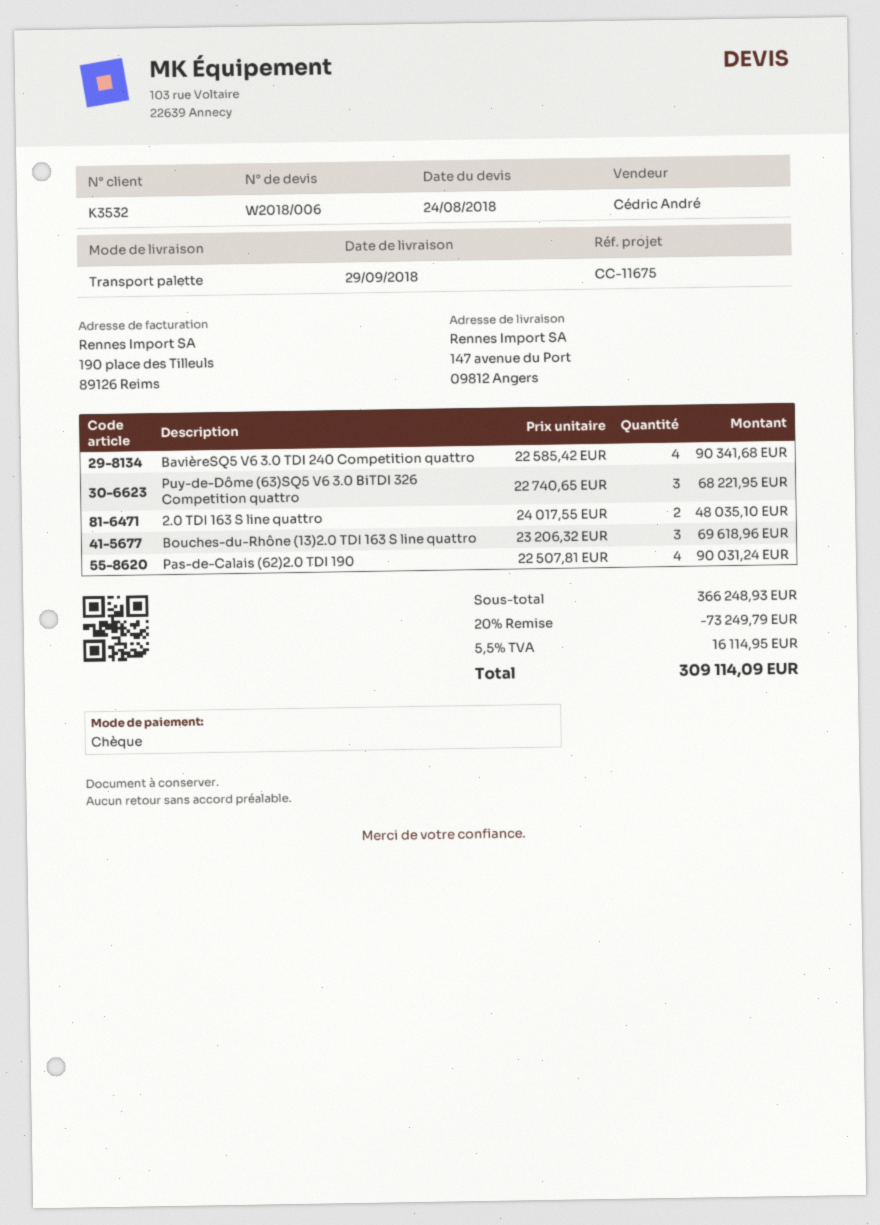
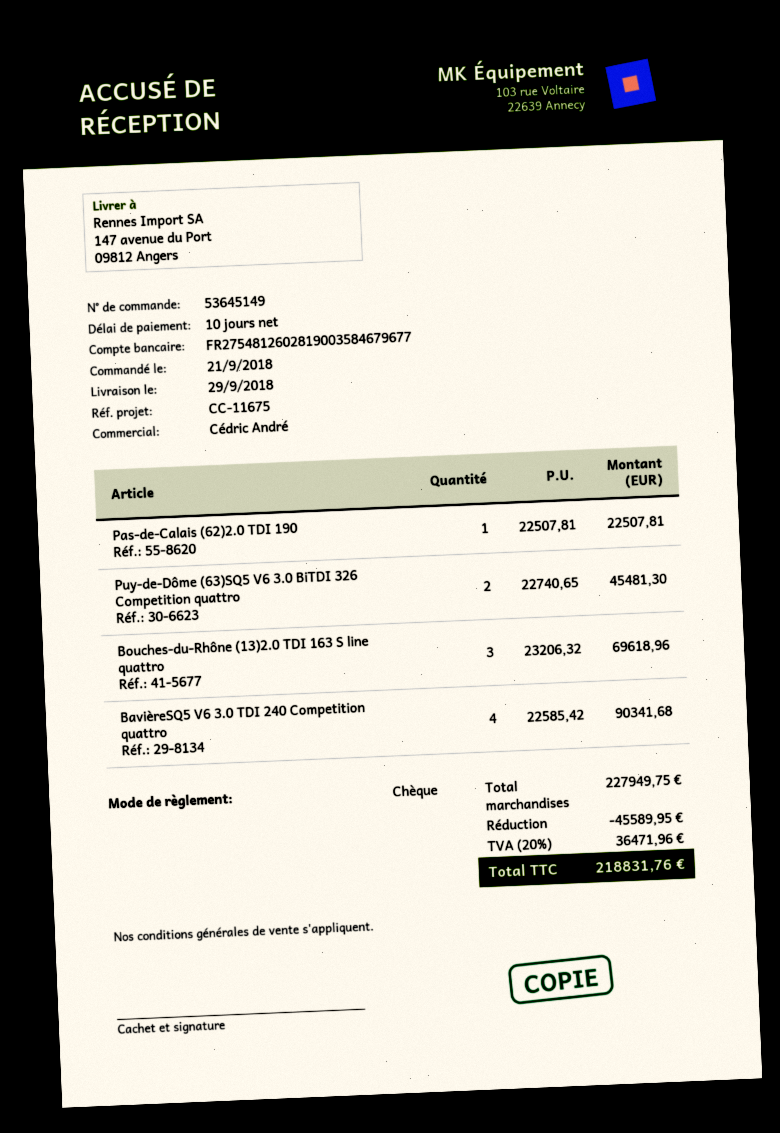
Puy-de-Dôme (63)SQ5 V6 3.0 BiTDI 326 Competition quattro: 3 x 22740.65 = 68221.95 -> 2 x 22740.65 = 45481.30
2.0 TDI 163 S line quattro: 2 x 24017.55 = 48035.10 -> none
Pas-de-Calais (62)2.0 TDI 190: 4 x 22507.81 = 90031.24 -> 1 x 22507.81 = 22507.81
subtotal: 366248.93 -> 227949.75
discount: 73249.79 -> 45589.95
tax: 5.5% = 16114.95 -> 20% = 36471.96
total: 309114.09 -> 218831.76

